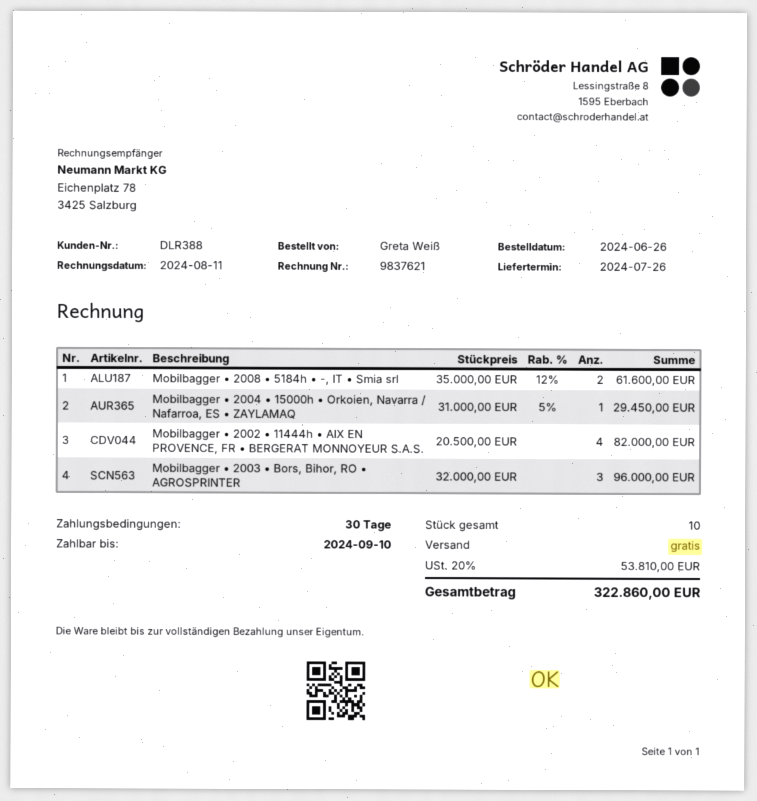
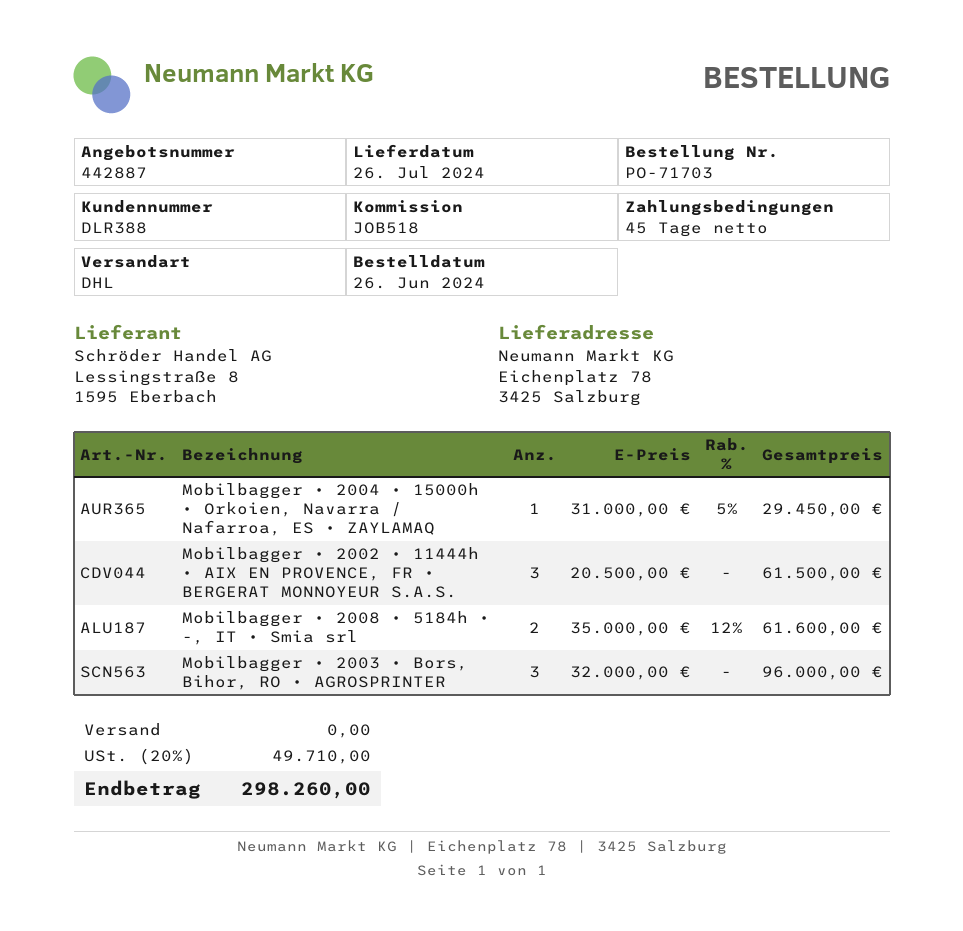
payment terms: 30 days -> 45 days
Mobilbagger • 2002 • 11444h • AIX EN PROVENCE, FR • BERGERAT MONNOYEUR S.A.S.: 4 x 20500.00 = 82000.00 -> 3 x 20500.00 = 61500.00
tax: 20% = 53810.00 -> 20% = 49710.00
total: 322860.00 -> 298260.00

